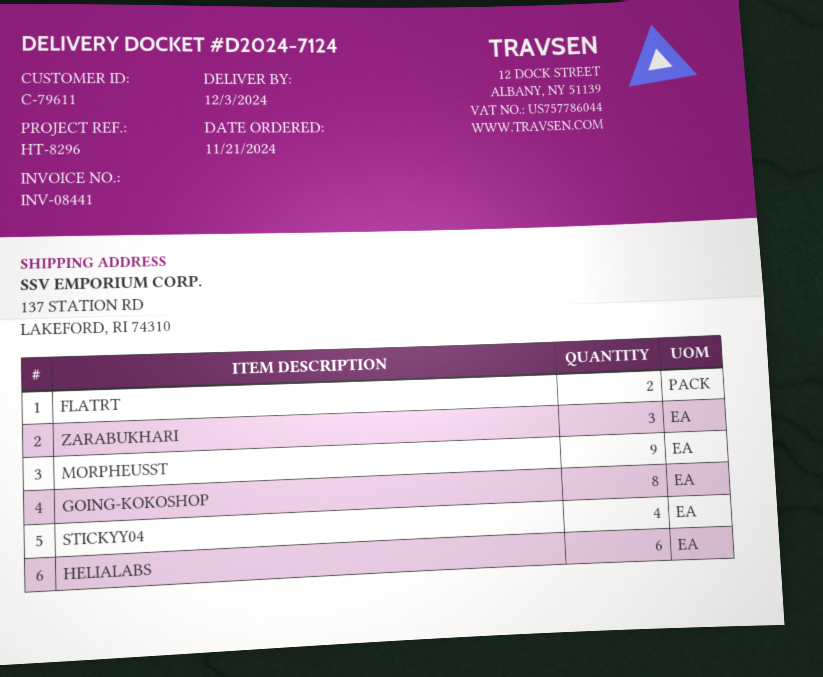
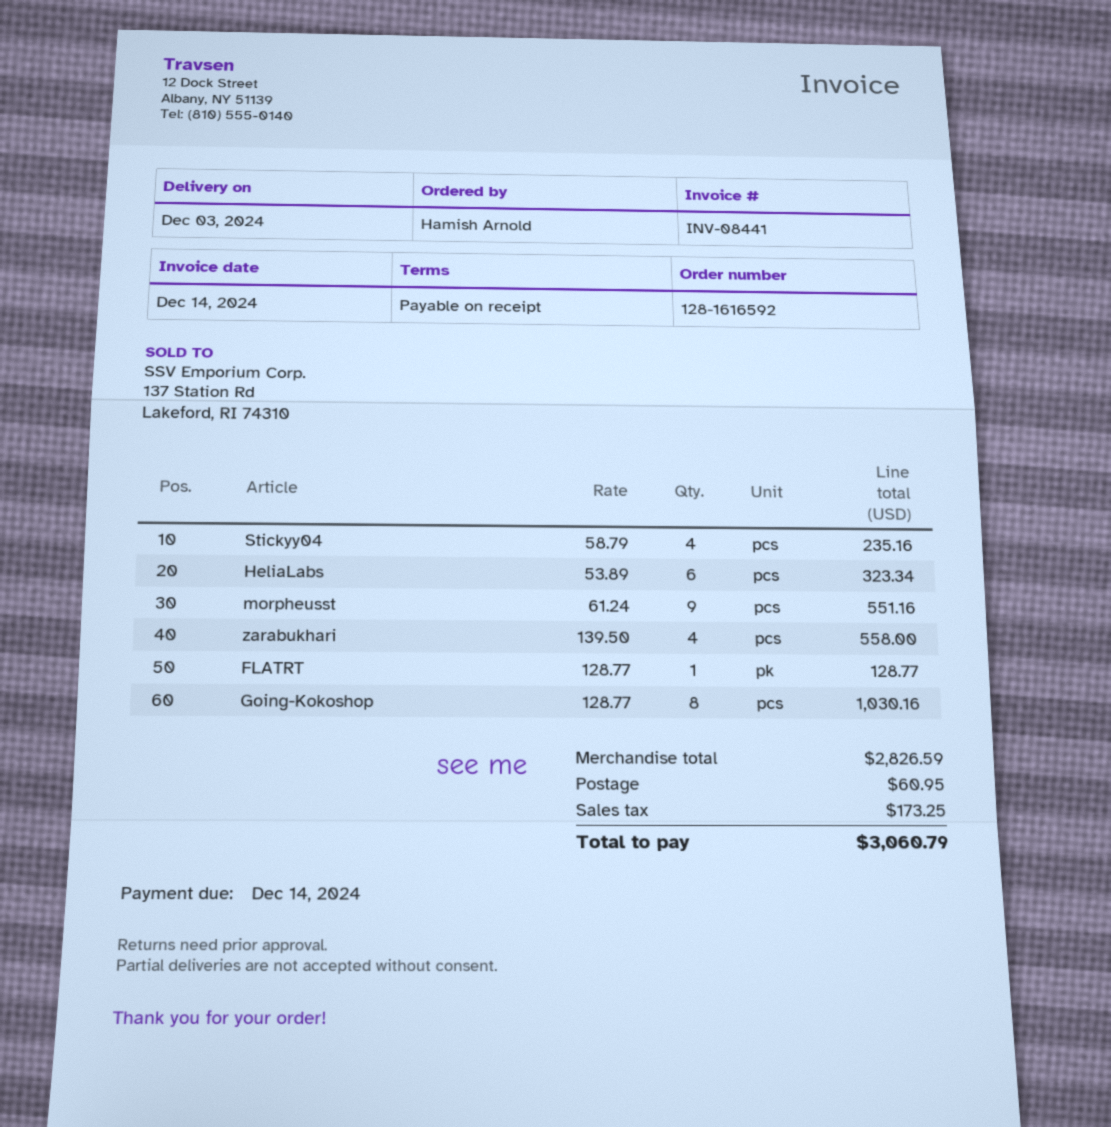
FLATRT: 2 -> 1
ZARABUKHARI: 3 -> 4

